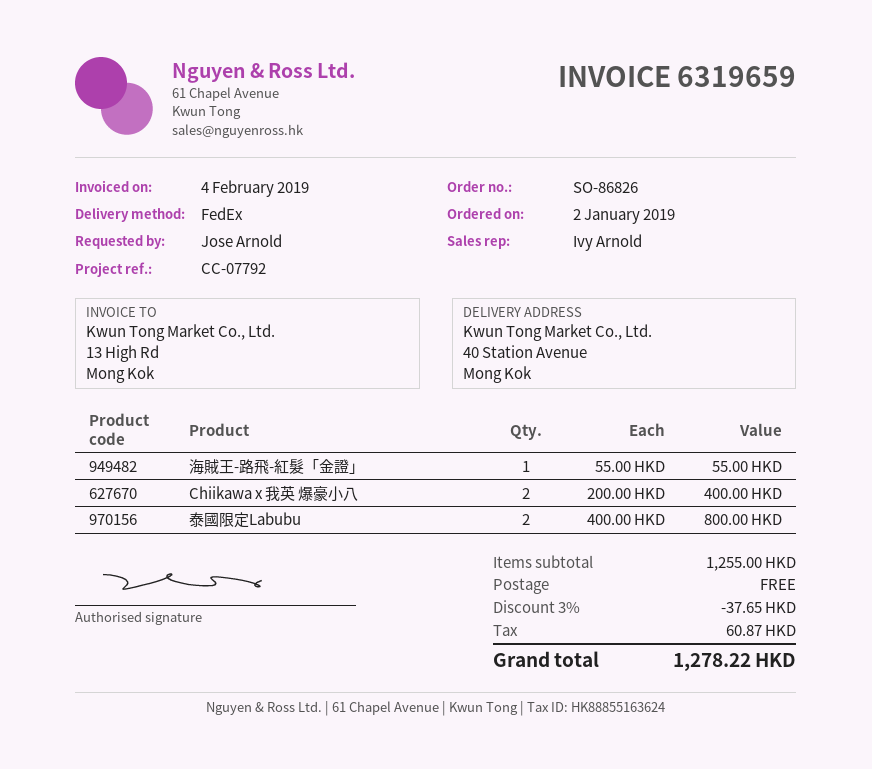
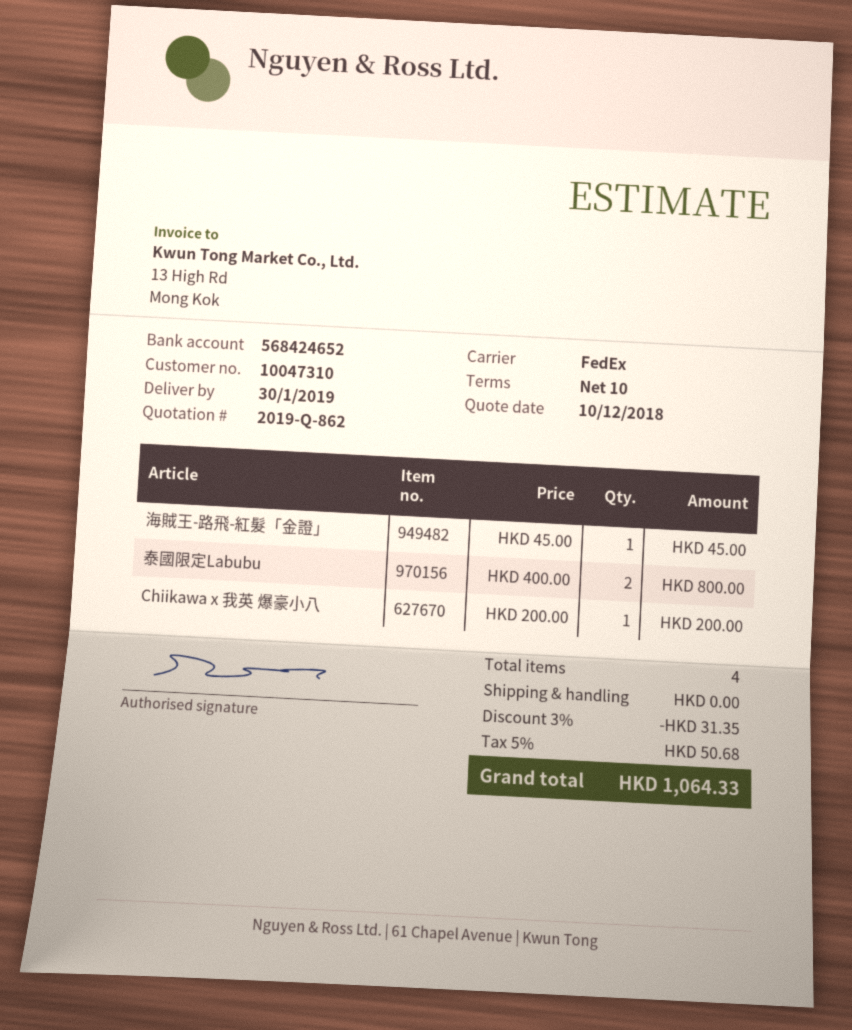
海賊王-路飛-紅髮「金證」: 1 x 55.00 = 55.00 -> 1 x 45.00 = 45.00
Chiikawa x 我英 爆豪小八: 2 x 200.00 = 400.00 -> 1 x 200.00 = 200.00
discount: 3% = 37.65 -> 3% = 31.35
tax: 60.87 -> 50.68
total: 1278.22 -> 1064.33

